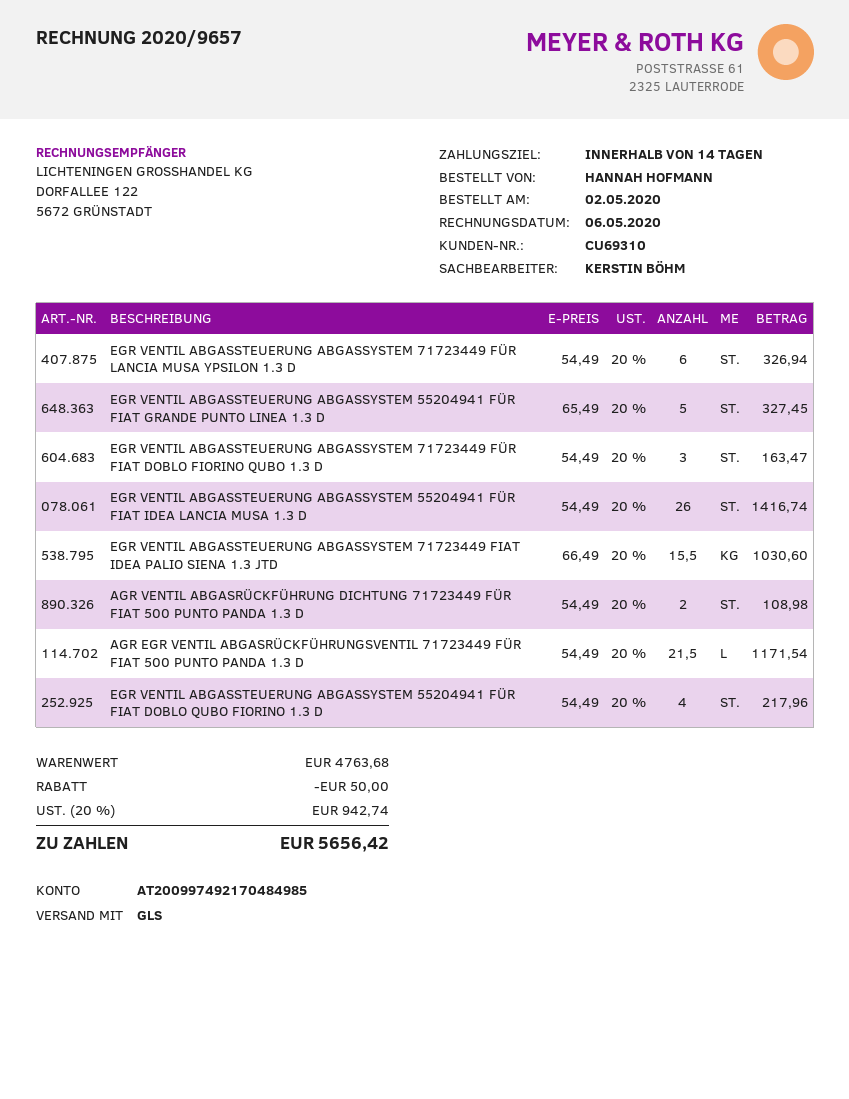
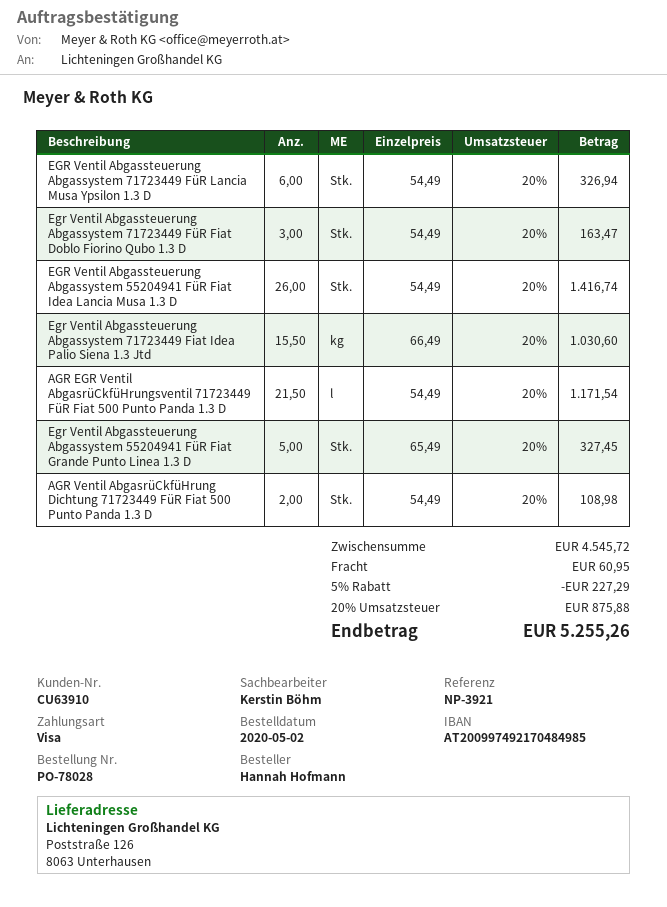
customer number: CU69310 -> CU63910
EGR VENTIL ABGASSTEUERUNG ABGASSYSTEM 55204941 FÜR FIAT DOBLO QUBO FIORINO 1.3 D: 4 x 54.49 = 217.96 -> none
subtotal: 4763.68 -> 4545.72
discount: 50.00 -> 227.29
shipping: none -> 60.95
tax: 20% = 942.74 -> 20% = 875.88
total: 5656.42 -> 5255.26

